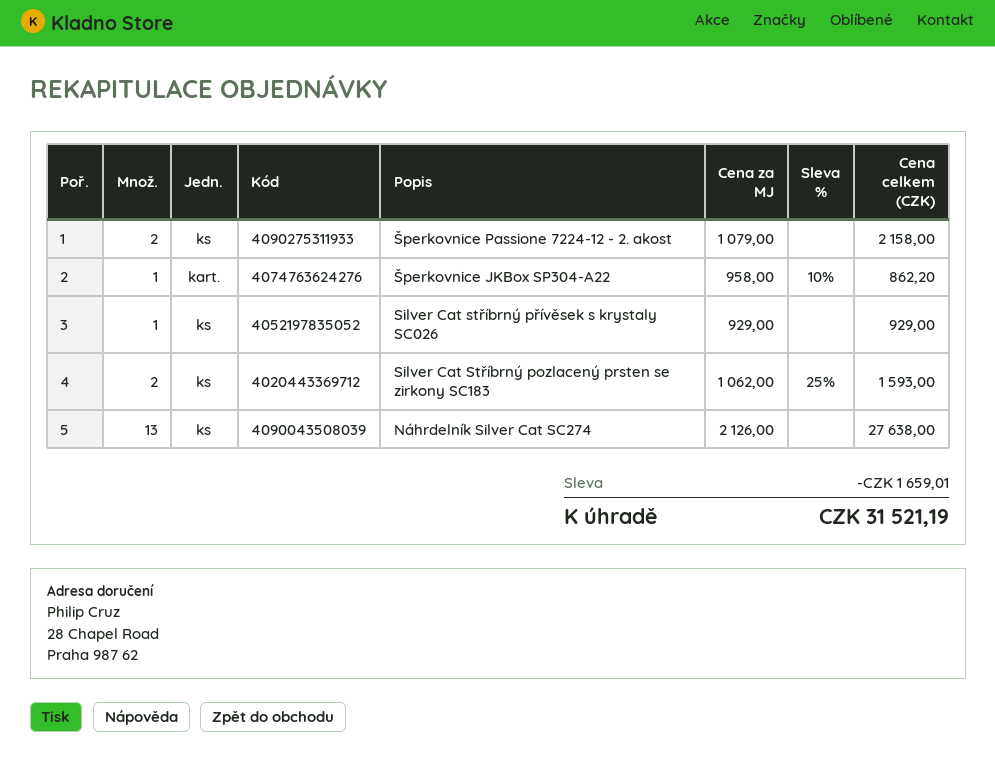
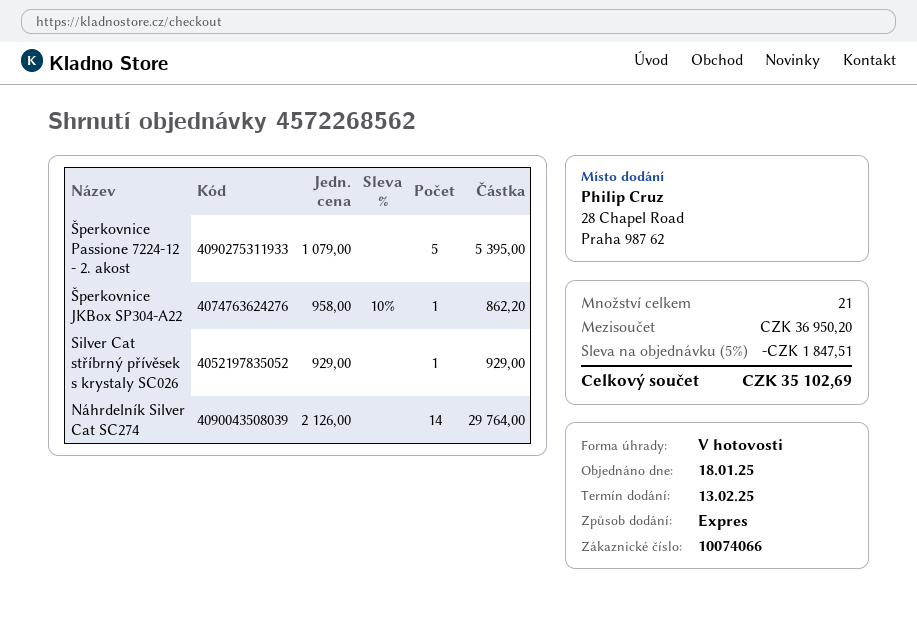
Šperkovnice Passione 7224-12 - 2. akost: 2 x 1079.00 = 2158.00 -> 5 x 1079.00 = 5395.00
Silver Cat Stříbrný pozlacený prsten se zirkony SC183: 2 x 1062.00 - 25% = 1593.00 -> none
Náhrdelník Silver Cat SC274: 13 x 2126.00 = 27638.00 -> 14 x 2126.00 = 29764.00
discount: 1659.01 -> 1847.51
total: 31521.19 -> 35102.69

